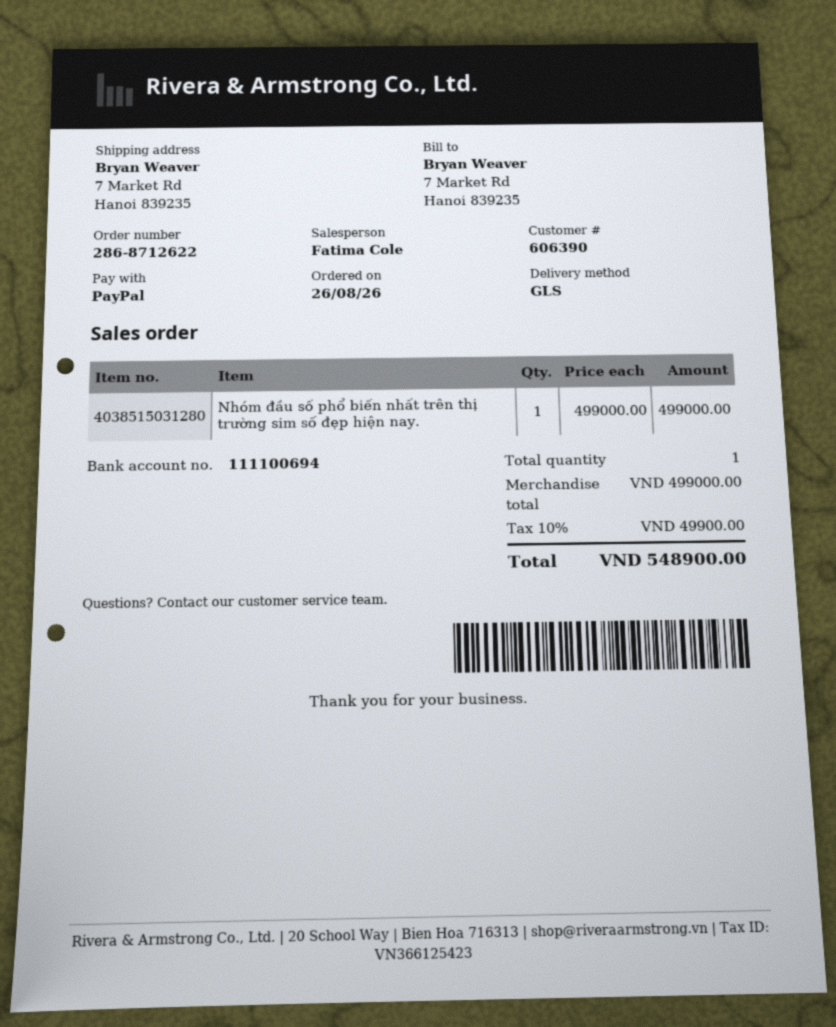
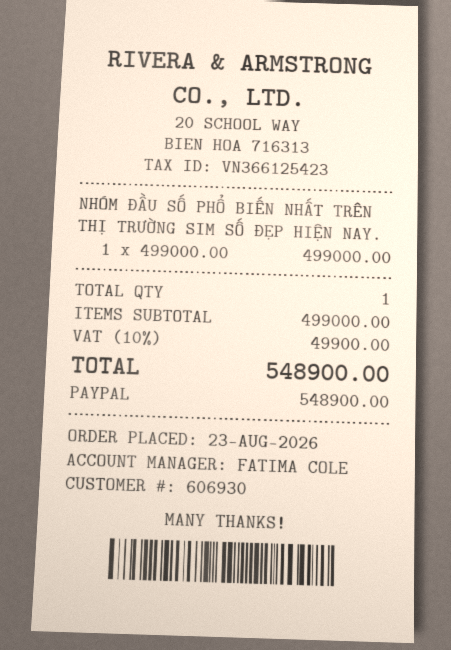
order date: 2026-08-26 -> 2026-08-23
customer number: 606390 -> 606930

